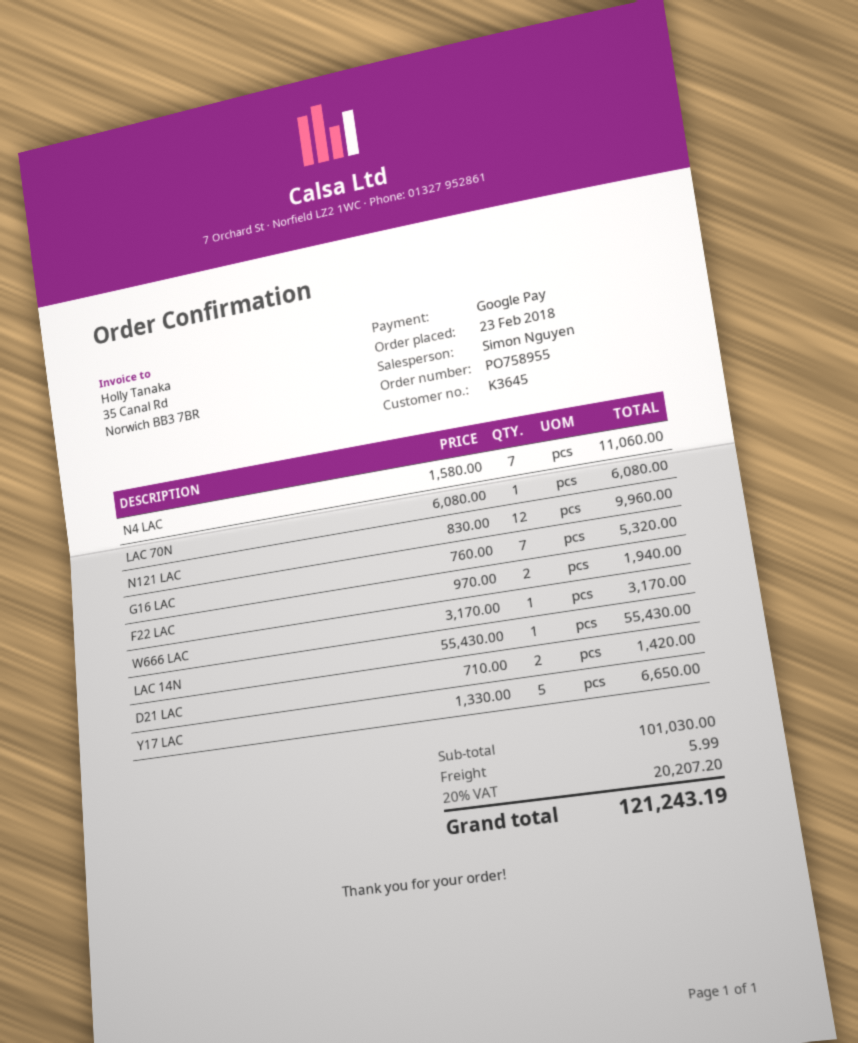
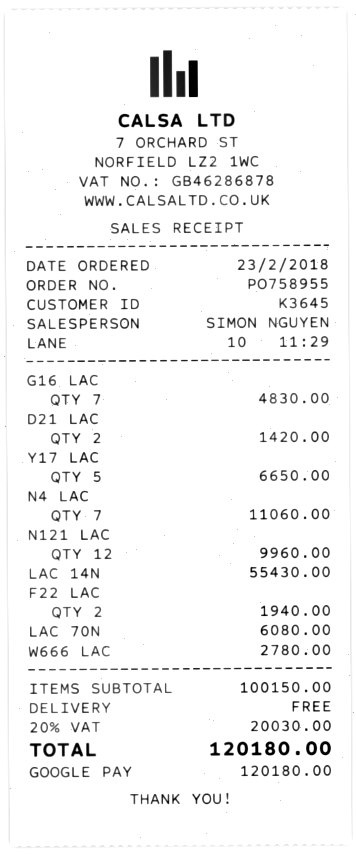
G16 LAC: 7 for 5320.00 -> 7 for 4830.00
W666 LAC: 1 for 3170.00 -> 1 for 2780.00
subtotal: 101030.00 -> 100150.00
shipping: 5.99 -> 0.00
tax: 20% = 20207.20 -> 20% = 20030.00
total: 121243.19 -> 120180.00

